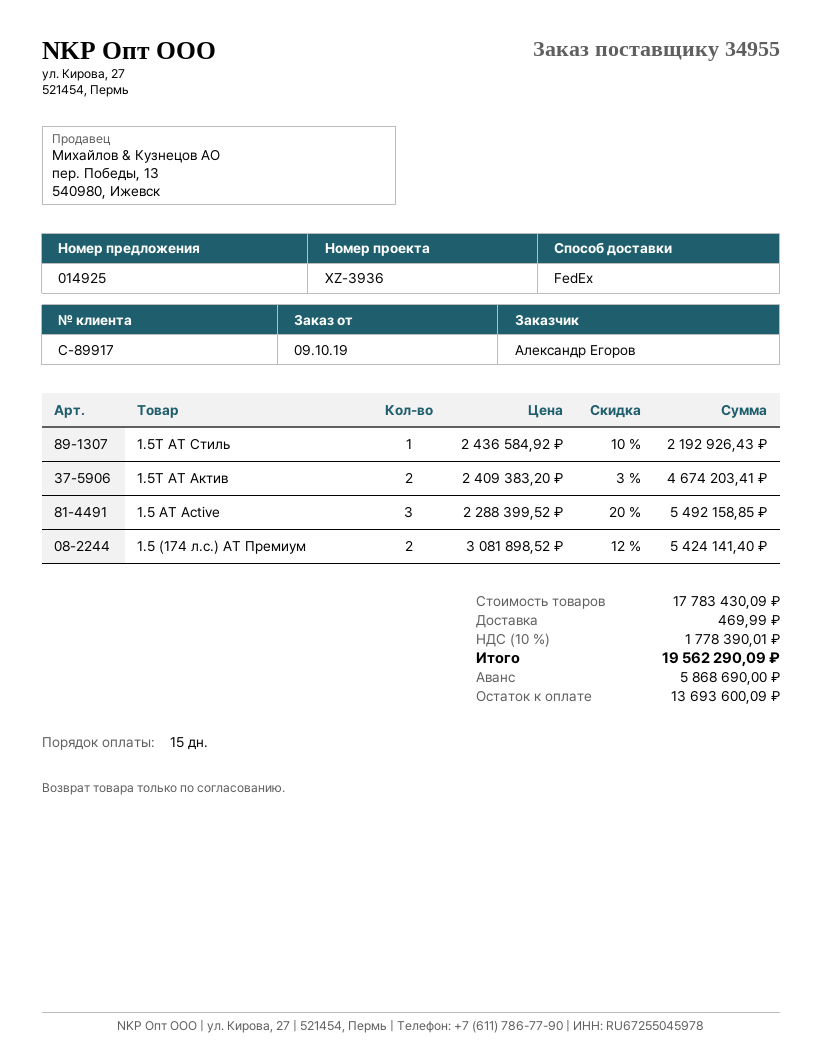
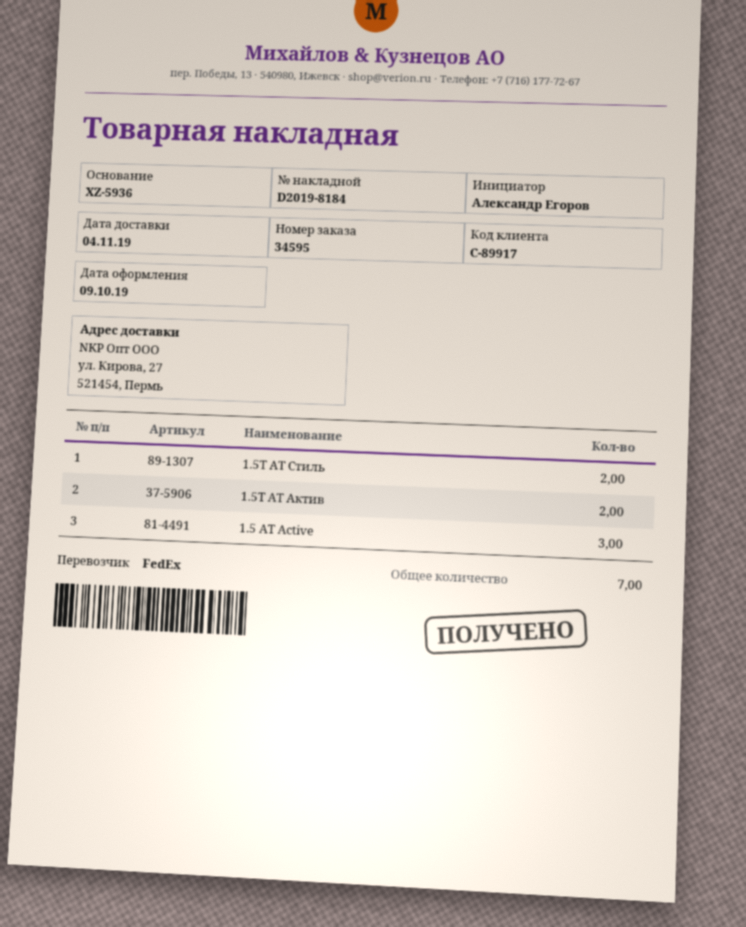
order number: 34955 -> 34595
reference: XZ-3936 -> XZ-5936
1.5T AT Стиль: 1 -> 2
1.5 (174 л.с.) AT Премиум: 2 -> none

